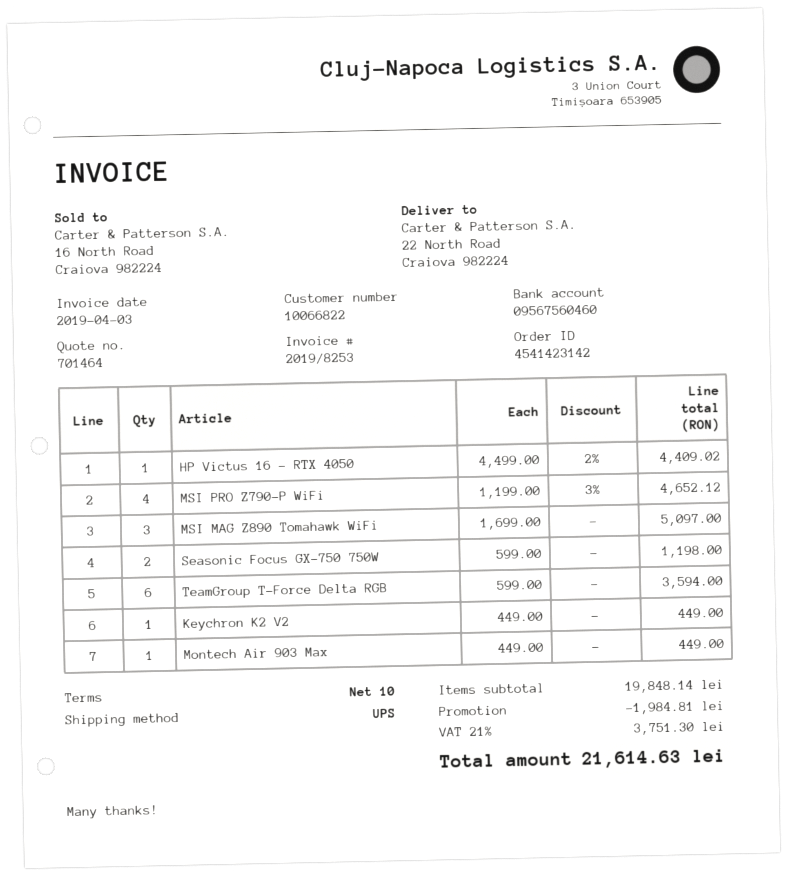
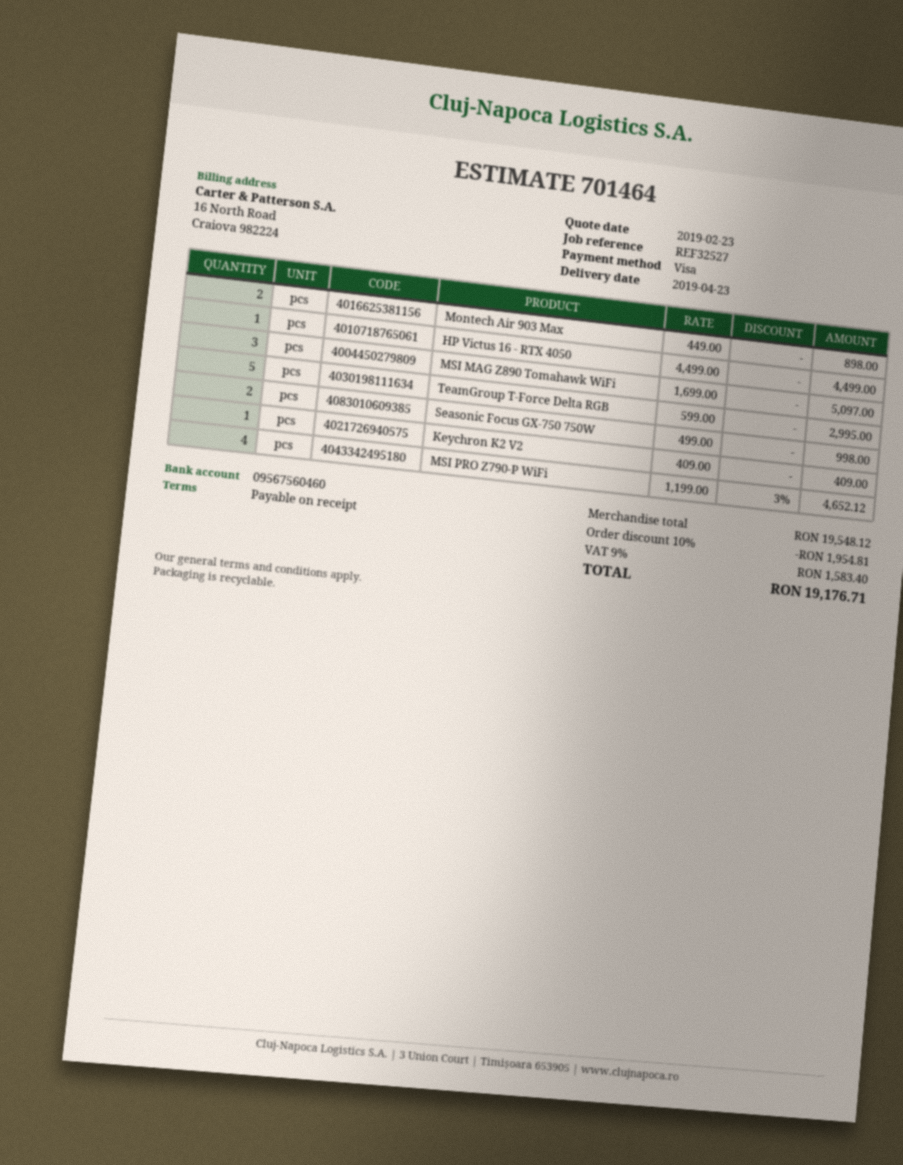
payment terms: 10 days -> on receipt
HP Victus 16 - RTX 4050: 1 x 4499.00 - 2% = 4409.02 -> 1 x 4499.00 = 4499.00
Seasonic Focus GX-750 750W: 2 x 599.00 = 1198.00 -> 2 x 499.00 = 998.00
TeamGroup T-Force Delta RGB: 6 x 599.00 = 3594.00 -> 5 x 599.00 = 2995.00
Keychron K2 V2: 1 x 449.00 = 449.00 -> 1 x 409.00 = 409.00
Montech Air 903 Max: 1 x 449.00 = 449.00 -> 2 x 449.00 = 898.00
subtotal: 19848.14 -> 19548.12
discount: 1984.81 -> 1954.81
tax: 21% = 3751.30 -> 9% = 1583.40
total: 21614.63 -> 19176.71

